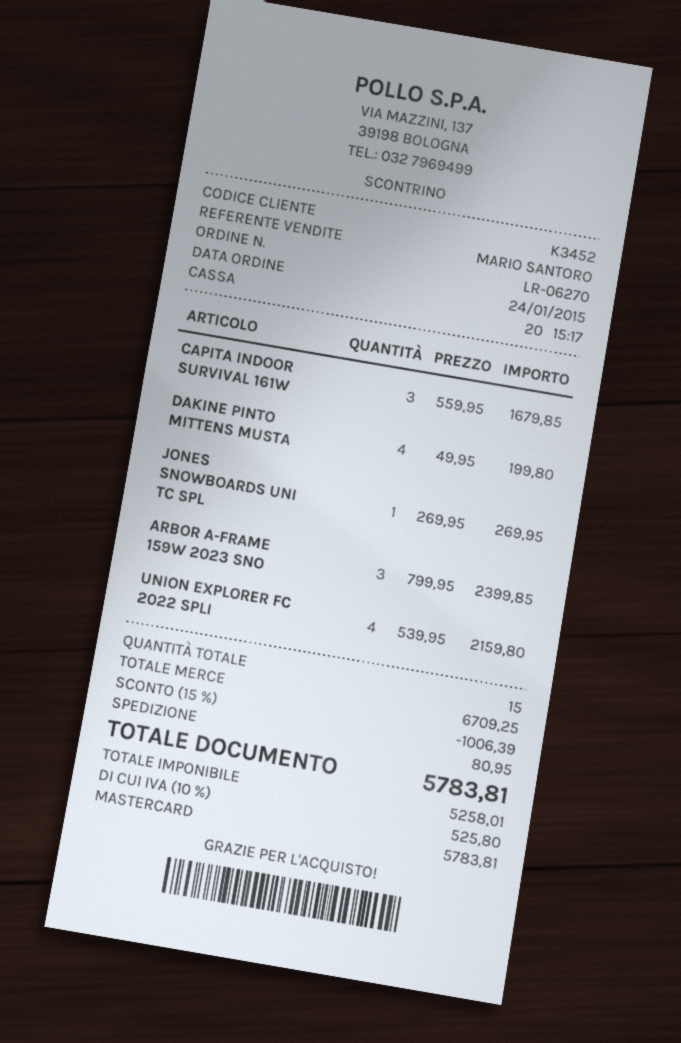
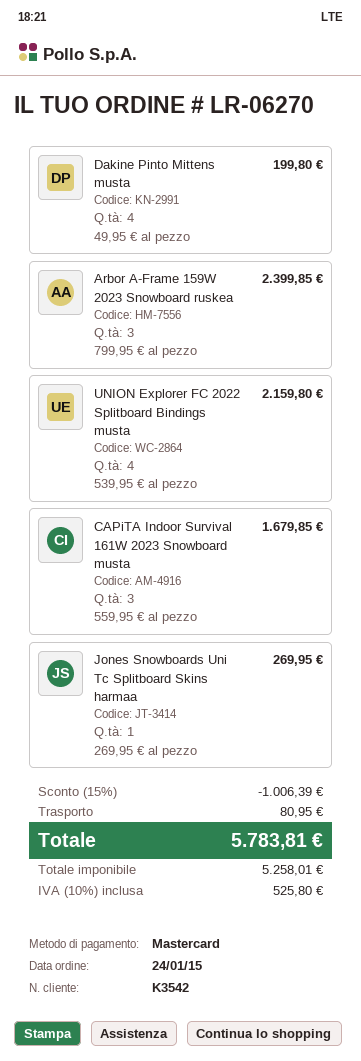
customer number: K3452 -> K3542

